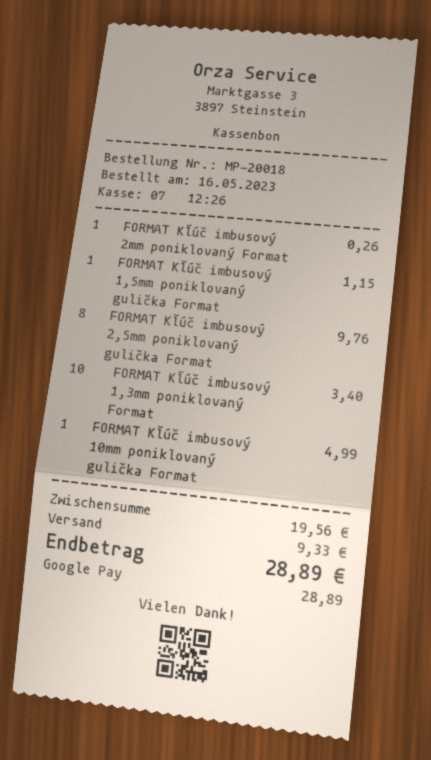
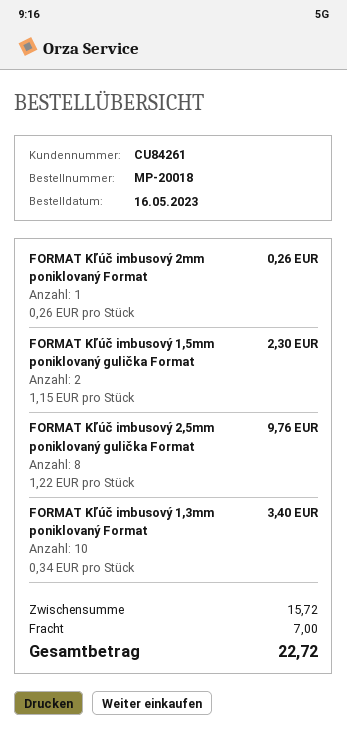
FORMAT Kľúč imbusový 1,5mm poniklovaný gulička Format: 1 for 1.15 -> 2 for 2.30
FORMAT Kľúč imbusový 10mm poniklovaný gulička Format: 1 for 4.99 -> none
subtotal: 19.56 -> 15.72
shipping: 9.33 -> 7.00
total: 28.89 -> 22.72

